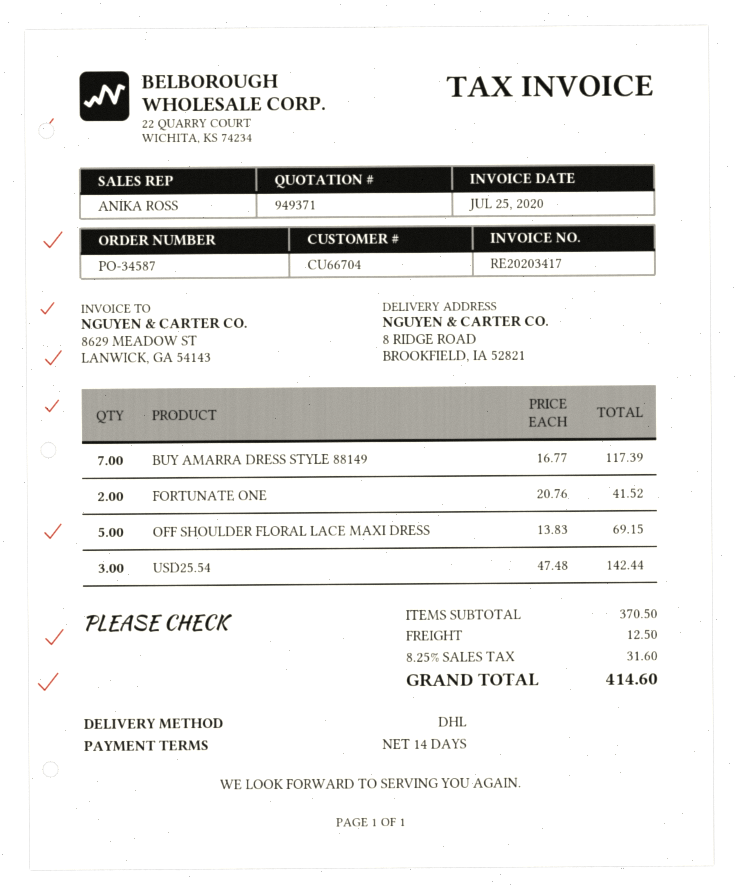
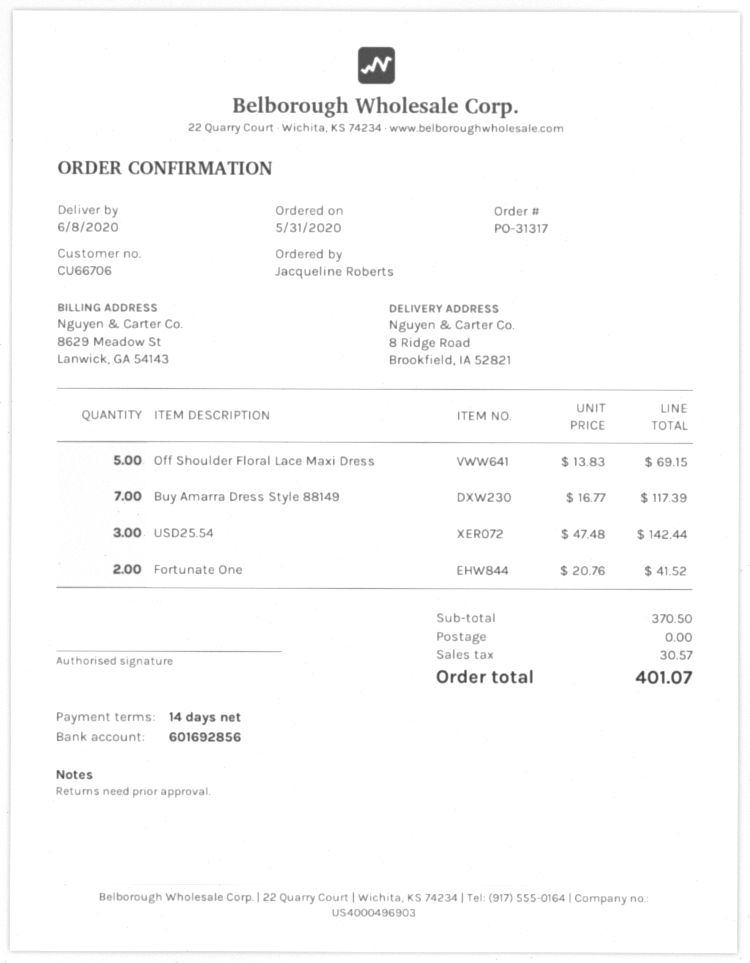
order number: PO-34587 -> PO-31317
customer number: CU66704 -> CU66706
shipping: 12.50 -> 0.00
tax: 31.60 -> 30.57
total: 414.60 -> 401.07

